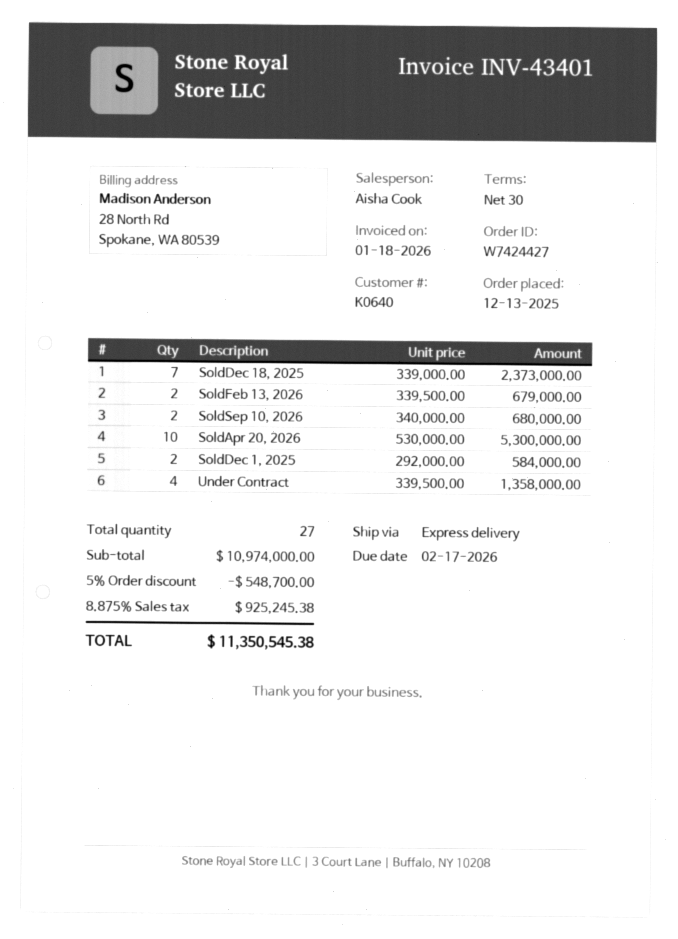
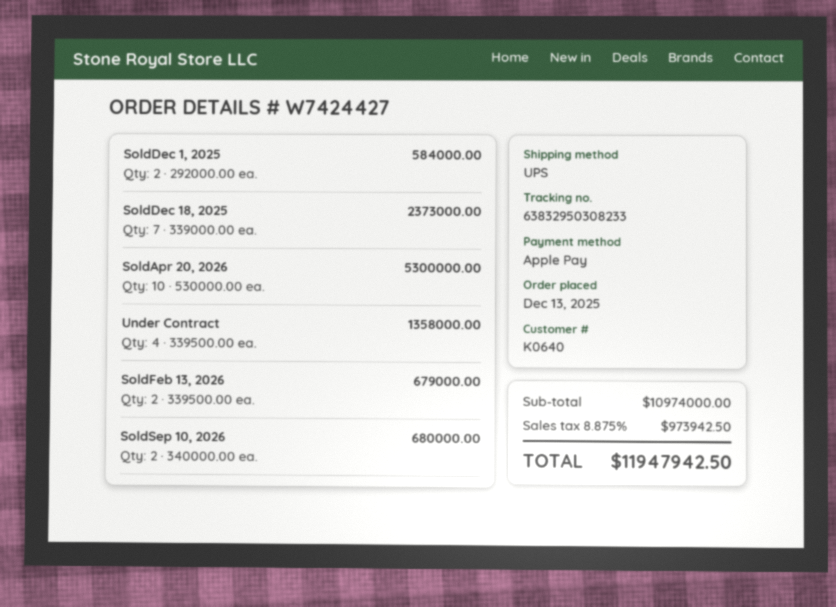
shipping method: express -> UPS
discount: 5% = 548700.00 -> none
tax: 8.875% = 925245.38 -> 8.875% = 973942.50
total: 11350545.38 -> 11947942.50

